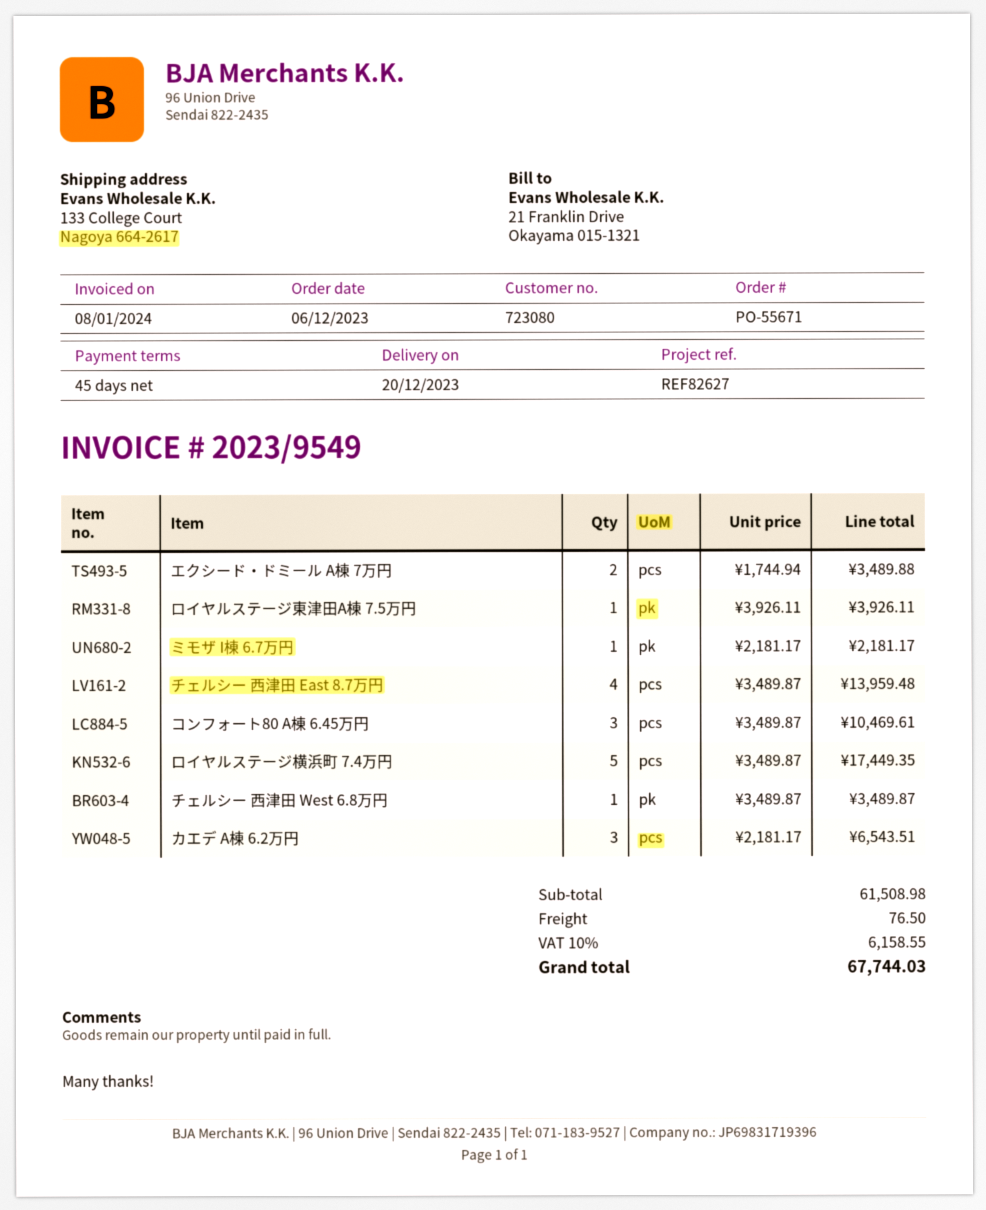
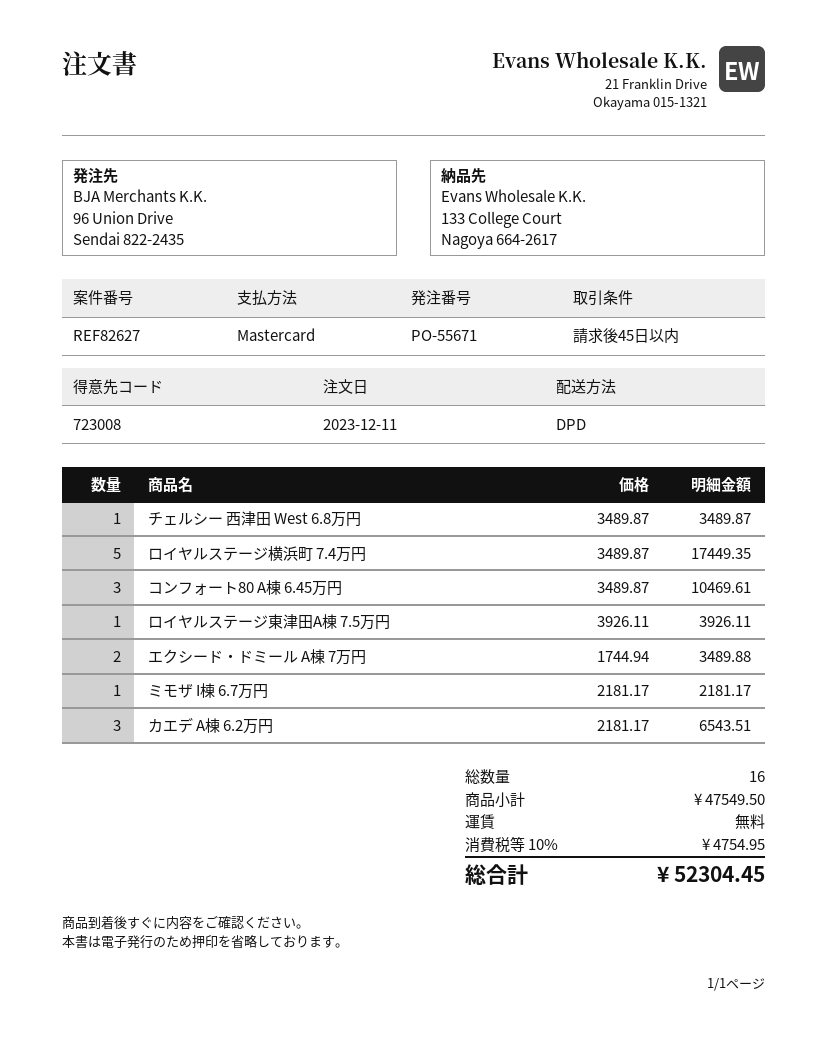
order date: 2023-12-06 -> 2023-12-11
customer number: 723080 -> 723008
チェルシー 西津田 East 8.7万円: 4 x 3489.87 = 13959.48 -> none
subtotal: 61508.98 -> 47549.50
shipping: 76.50 -> 0.00
tax: 10% = 6158.55 -> 10% = 4754.95
total: 67744.03 -> 52304.45

